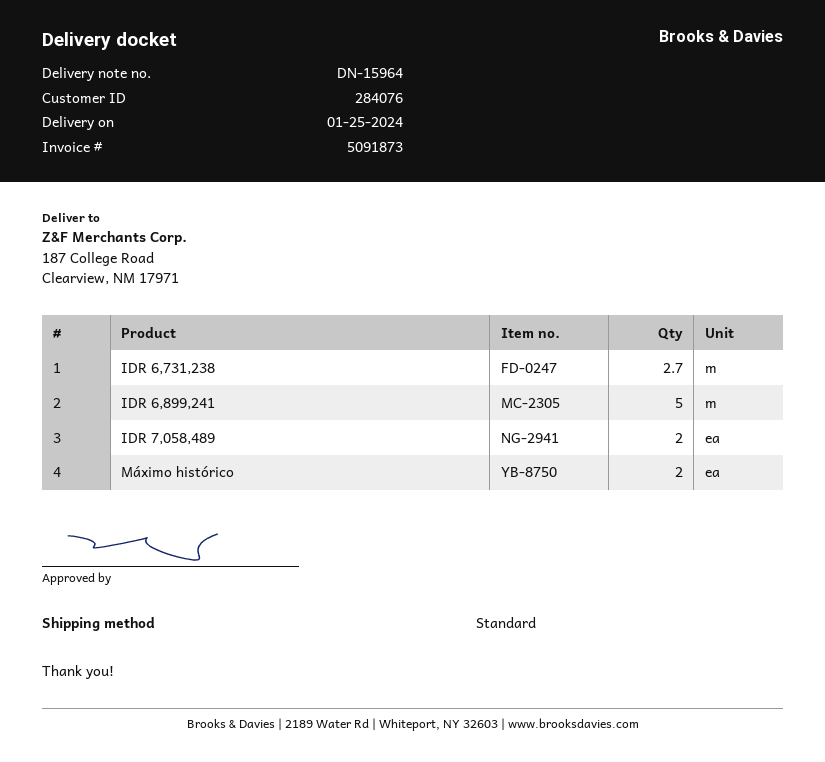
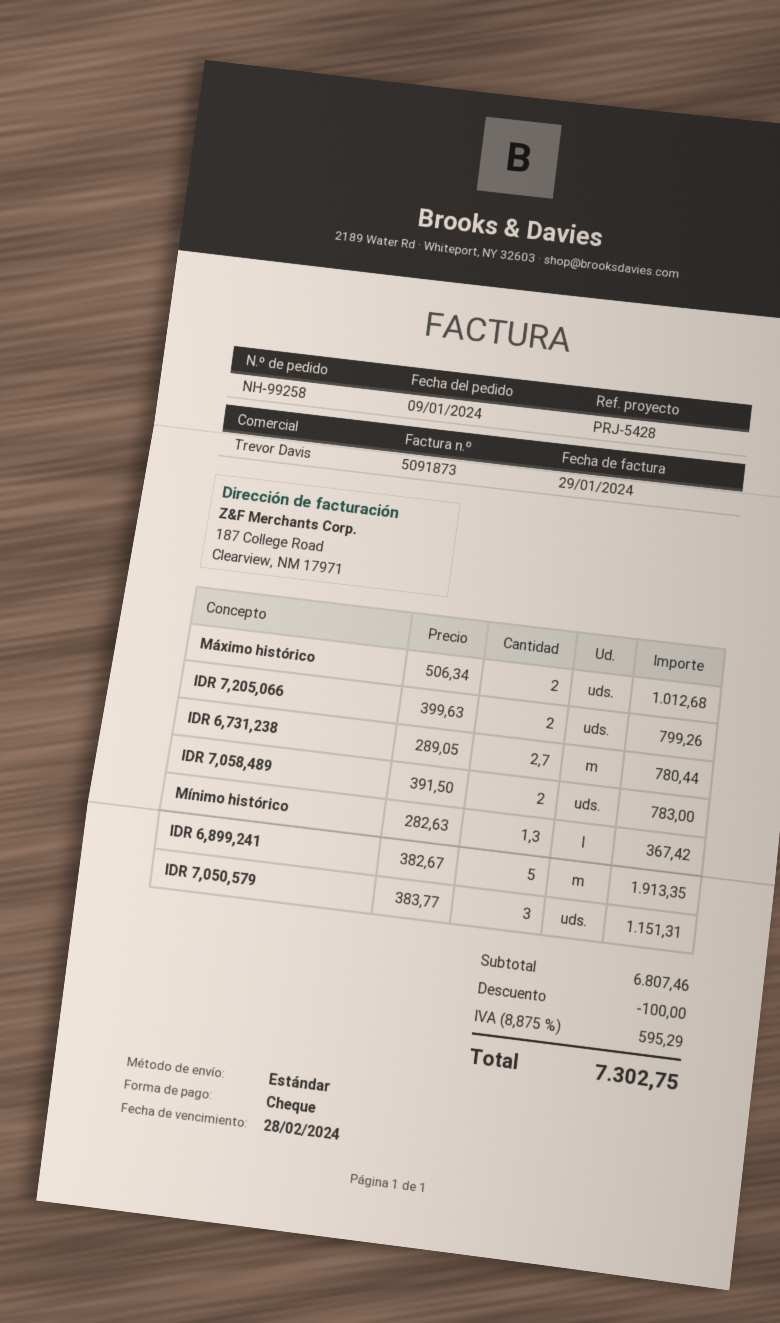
IDR 7,205,066: none -> 2
Mínimo histórico: none -> 1.3
IDR 7,050,579: none -> 3

